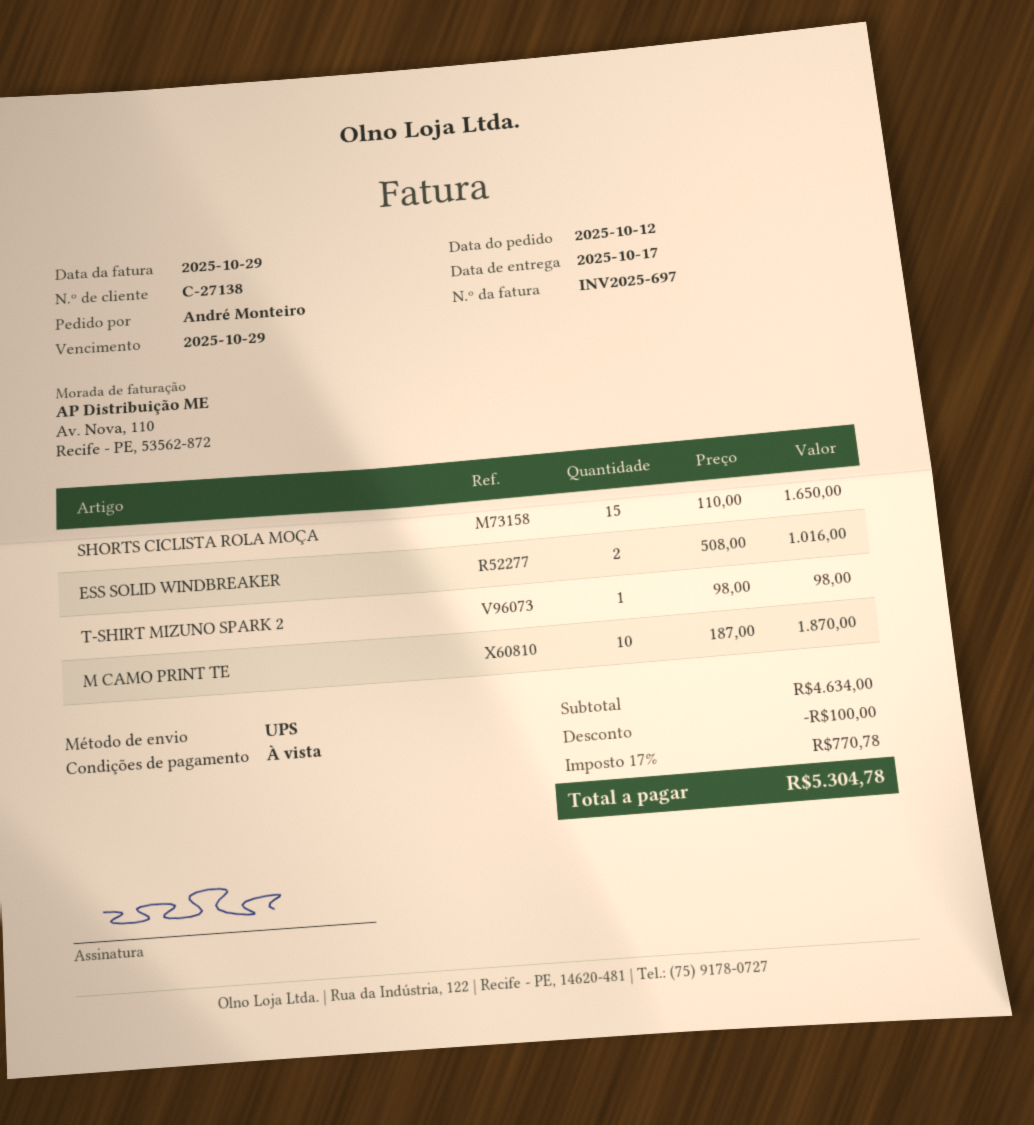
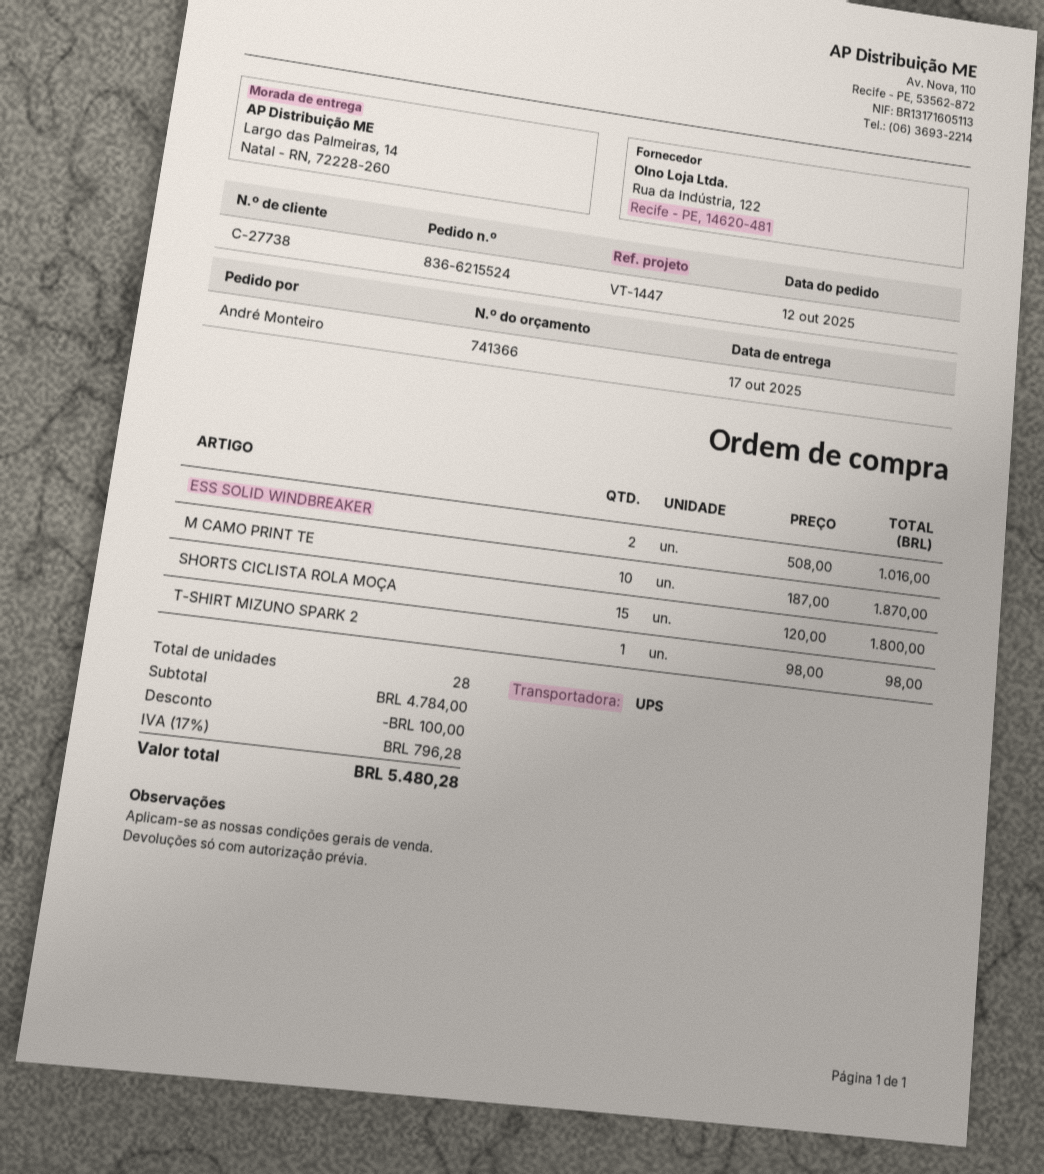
customer number: C-27138 -> C-27738
SHORTS CICLISTA ROLA MOÇA: 15 x 110.00 = 1650.00 -> 15 x 120.00 = 1800.00
subtotal: 4634.00 -> 4784.00
tax: 17% = 770.78 -> 17% = 796.28
total: 5304.78 -> 5480.28

